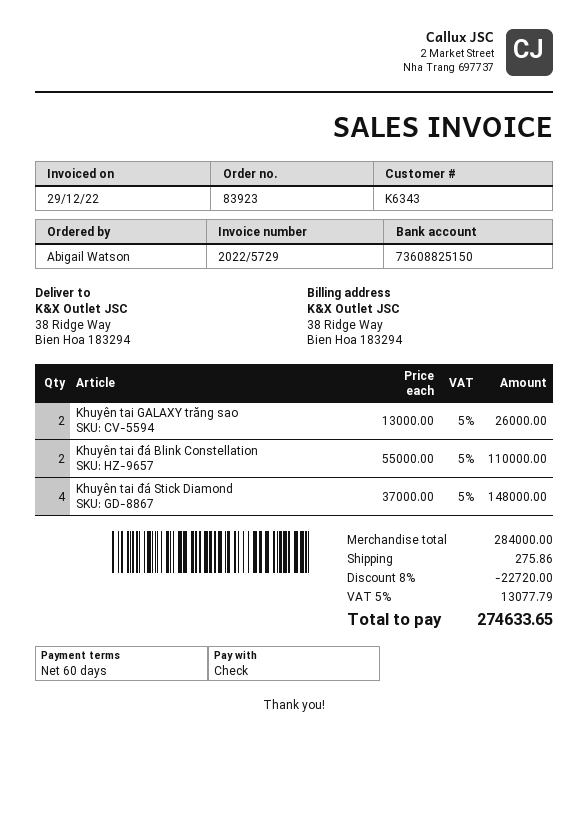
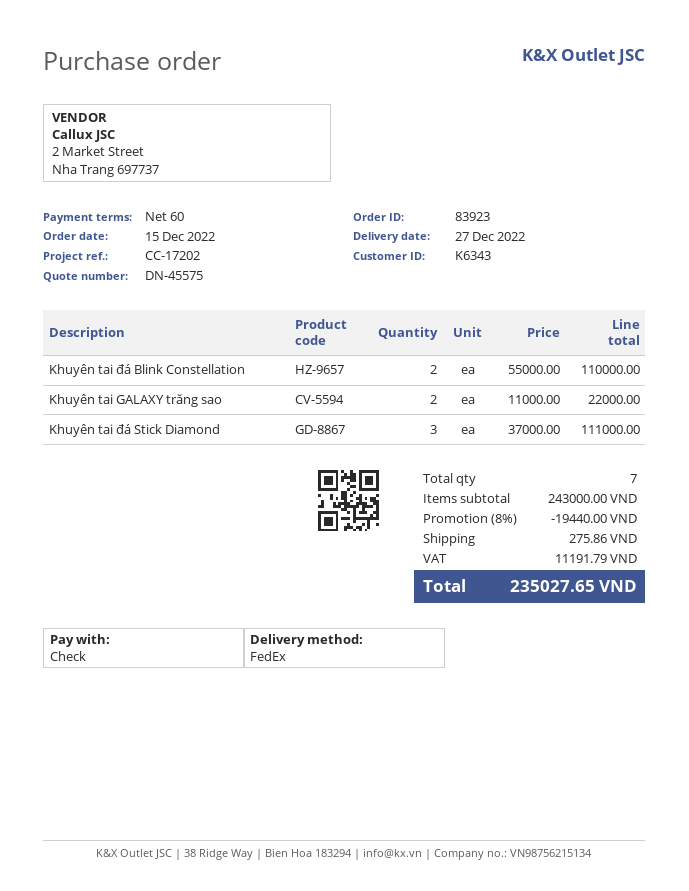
Khuyên tai GALAXY trăng sao: 2 x 13000.00 = 26000.00 -> 2 x 11000.00 = 22000.00
Khuyên tai đá Stick Diamond: 4 x 37000.00 = 148000.00 -> 3 x 37000.00 = 111000.00
subtotal: 284000.00 -> 243000.00
discount: 8% = 22720.00 -> 8% = 19440.00
tax: 13077.79 -> 11191.79
total: 274633.65 -> 235027.65

